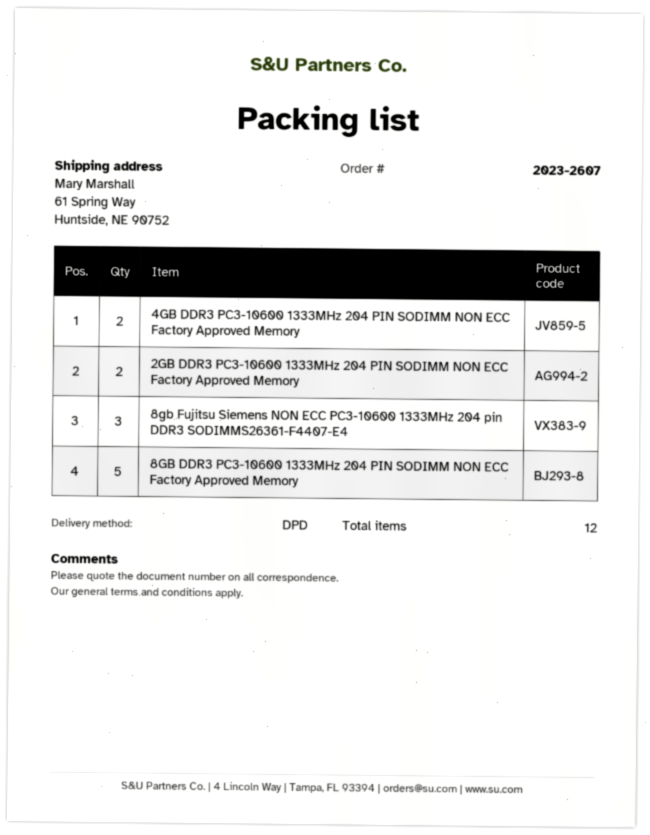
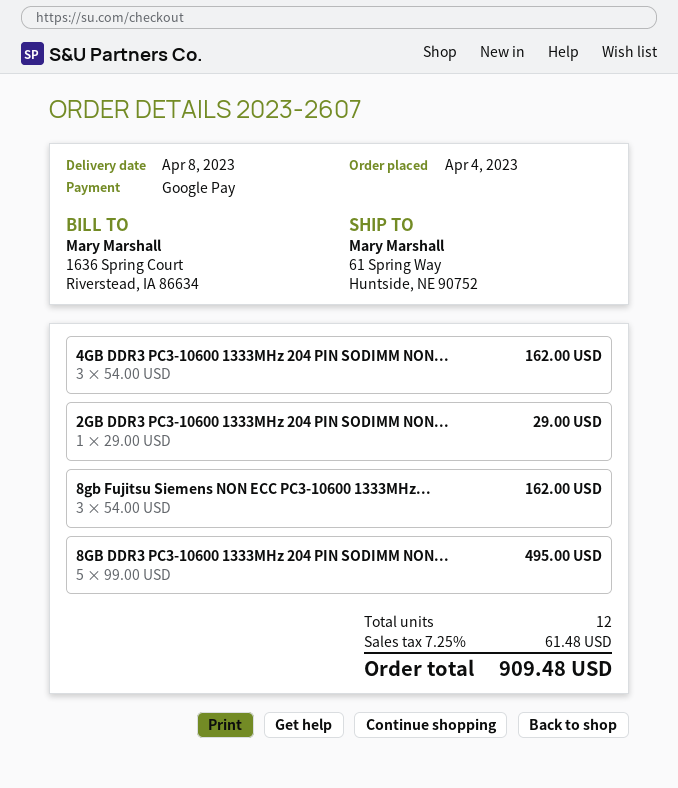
4GB DDR3 PC3-10600 1333MHz 204 PIN SODIMM NON ECC Factory Approved Memory: 2 -> 3
2GB DDR3 PC3-10600 1333MHz 204 PIN SODIMM NON ECC Factory Approved Memory: 2 -> 1

